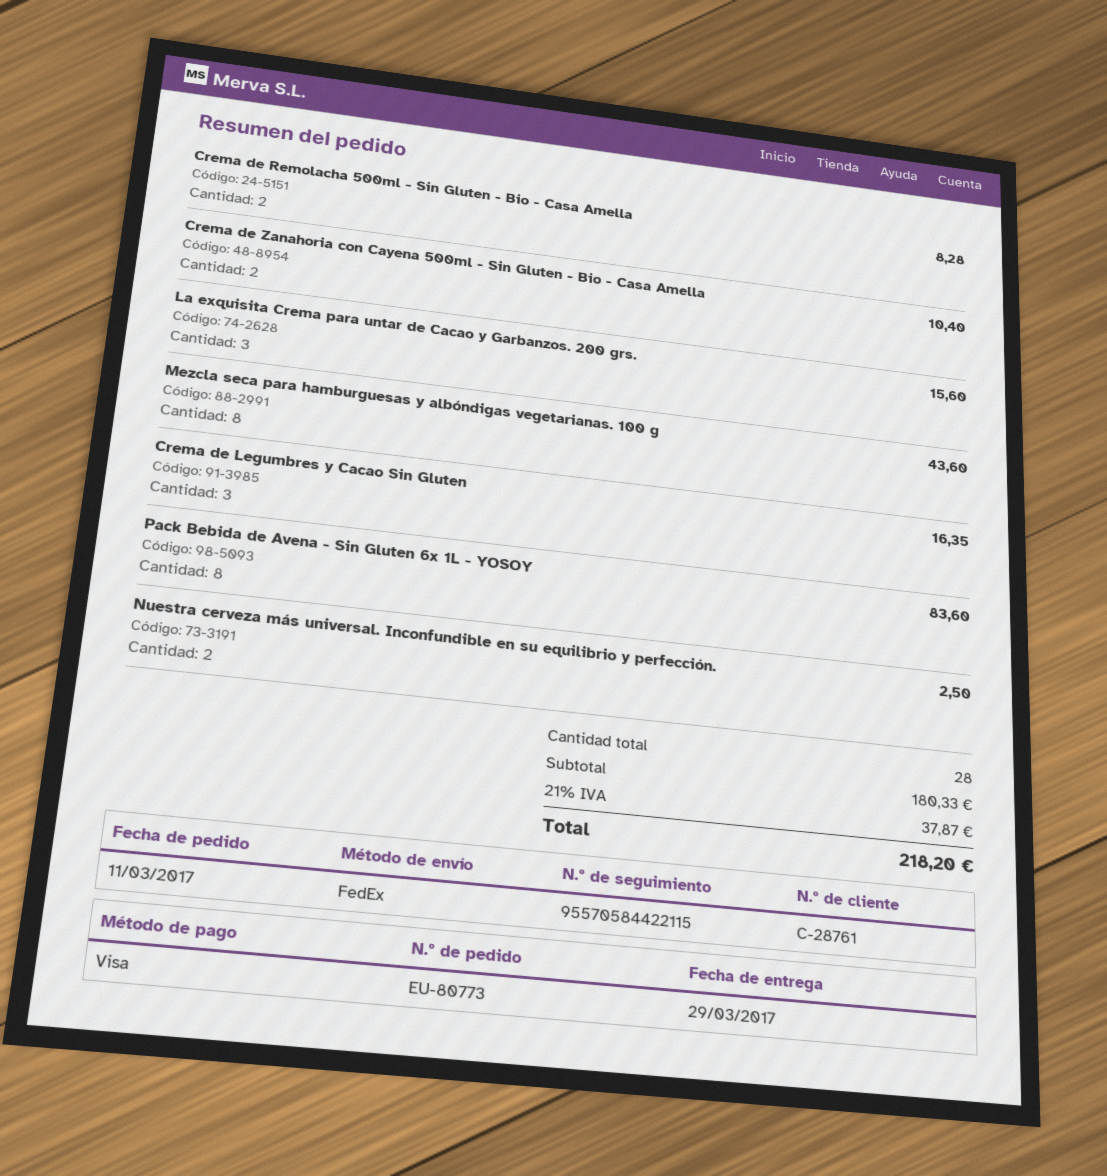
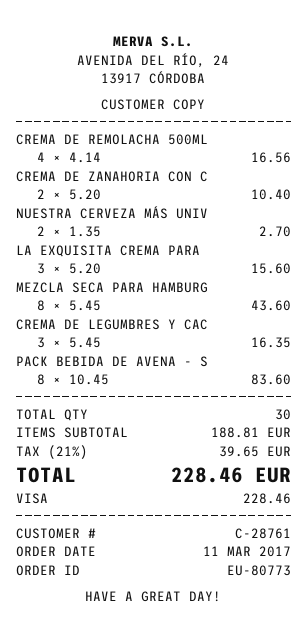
Crema de Remolacha 500ml - Sin Gluten - Bio - Casa Amella: 2 for 8.28 -> 4 for 16.56
Nuestra cerveza más universal. Inconfundible en su equilibrio y perfección.: 2 for 2.50 -> 2 for 2.70
total quantity: 28 -> 30
subtotal: 180.33 -> 188.81
tax: 21% = 37.87 -> 21% = 39.65
total: 218.20 -> 228.46

